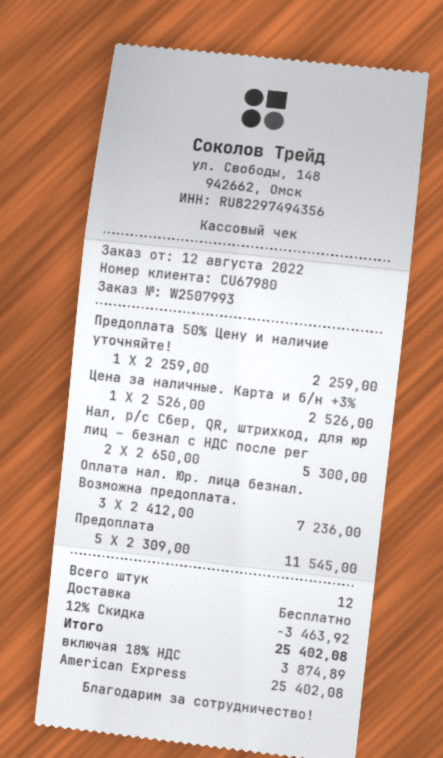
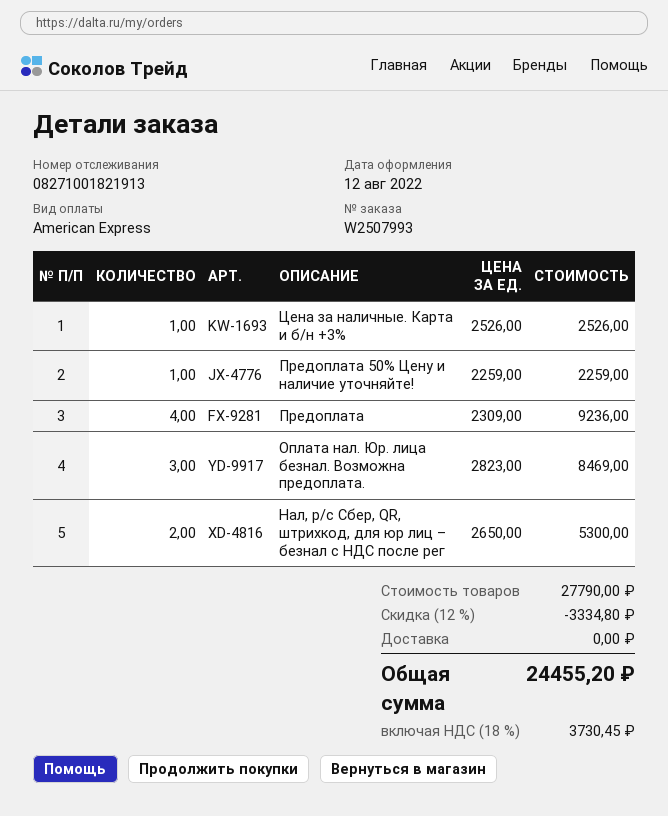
Оплата нал. Юр. лица безнал. Возможна предоплата.: 3 x 2412.00 = 7236.00 -> 3 x 2823.00 = 8469.00
Предоплата: 5 x 2309.00 = 11545.00 -> 4 x 2309.00 = 9236.00
discount: 12% = 3463.92 -> 12% = 3334.80
tax: 18% = 3874.89 -> 18% = 3730.45
total: 25402.08 -> 24455.20

